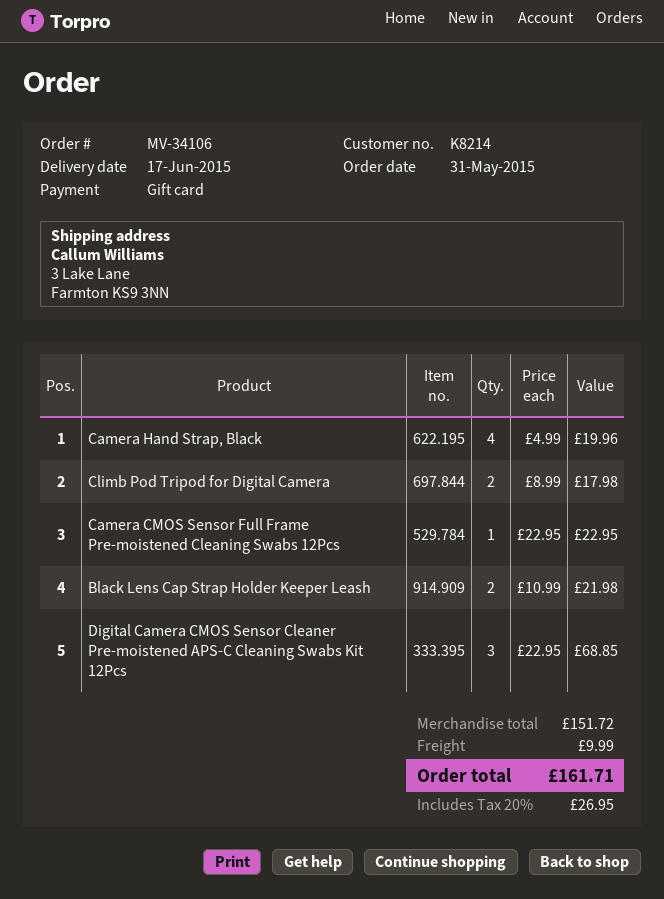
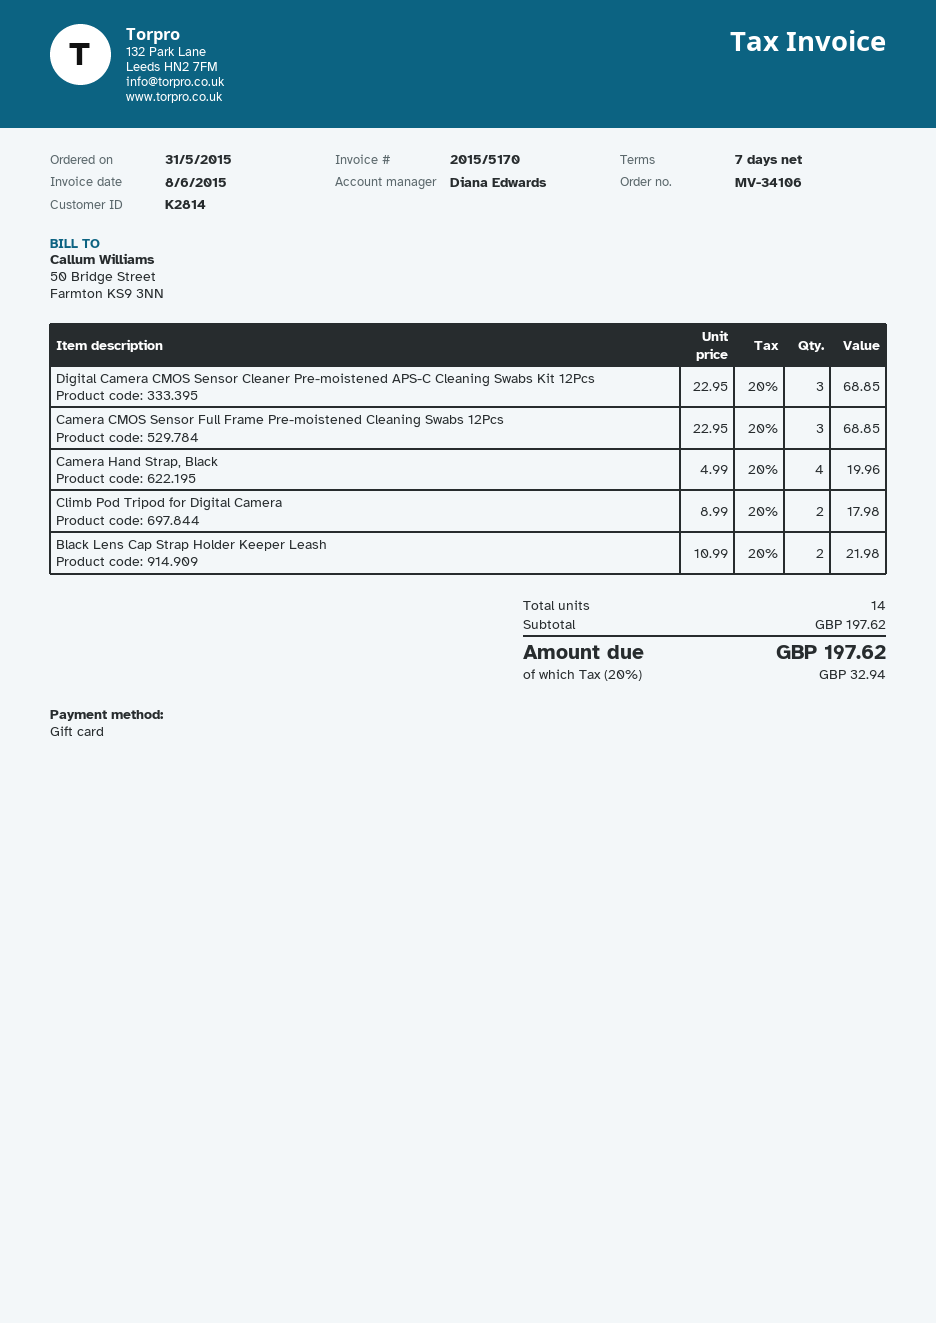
customer number: K8214 -> K2814
Camera CMOS Sensor Full Frame Pre-moistened Cleaning Swabs 12Pcs: 1 x 22.95 = 22.95 -> 3 x 22.95 = 68.85
subtotal: 151.72 -> 197.62
shipping: 9.99 -> none
tax: 20% = 26.95 -> 20% = 32.94
total: 161.71 -> 197.62

